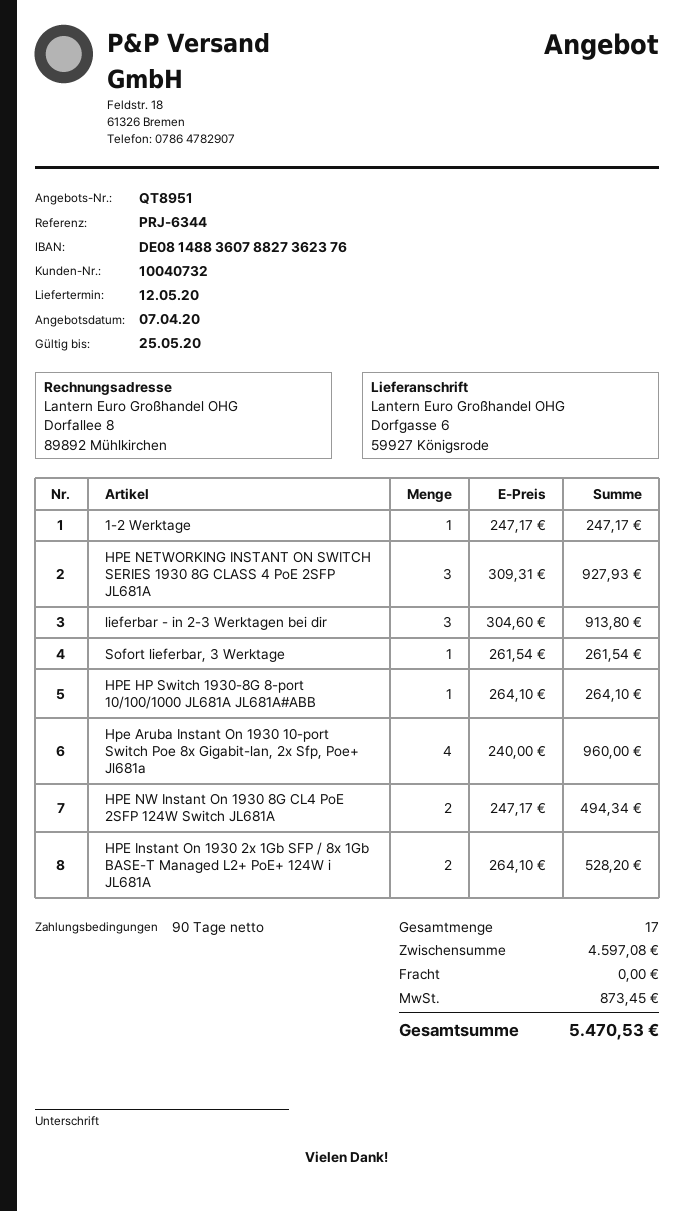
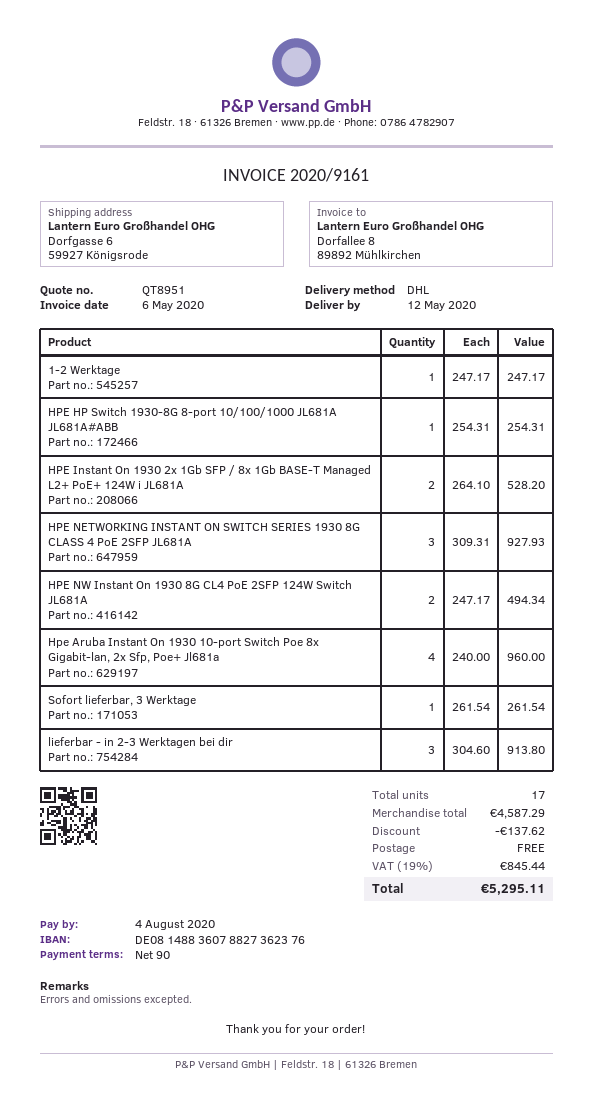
HPE HP Switch 1930-8G 8-port 10/100/1000 JL681A JL681A#ABB: 1 x 264.10 = 264.10 -> 1 x 254.31 = 254.31
subtotal: 4597.08 -> 4587.29
discount: none -> 137.62
tax: 873.45 -> 845.44
total: 5470.53 -> 5295.11

